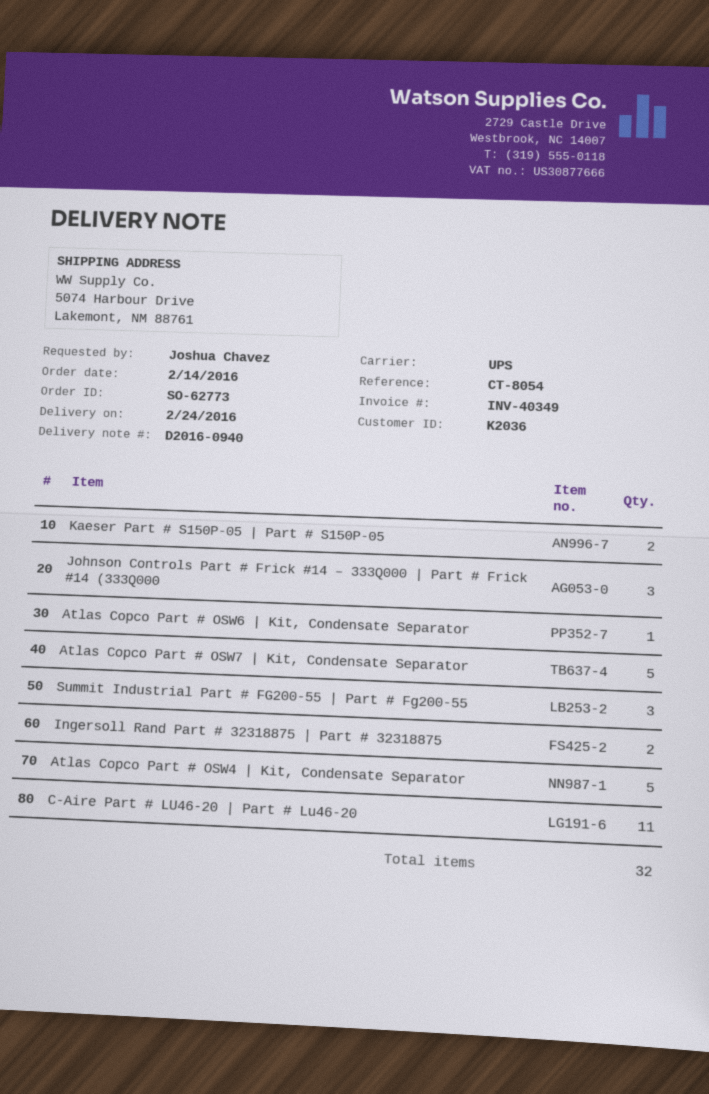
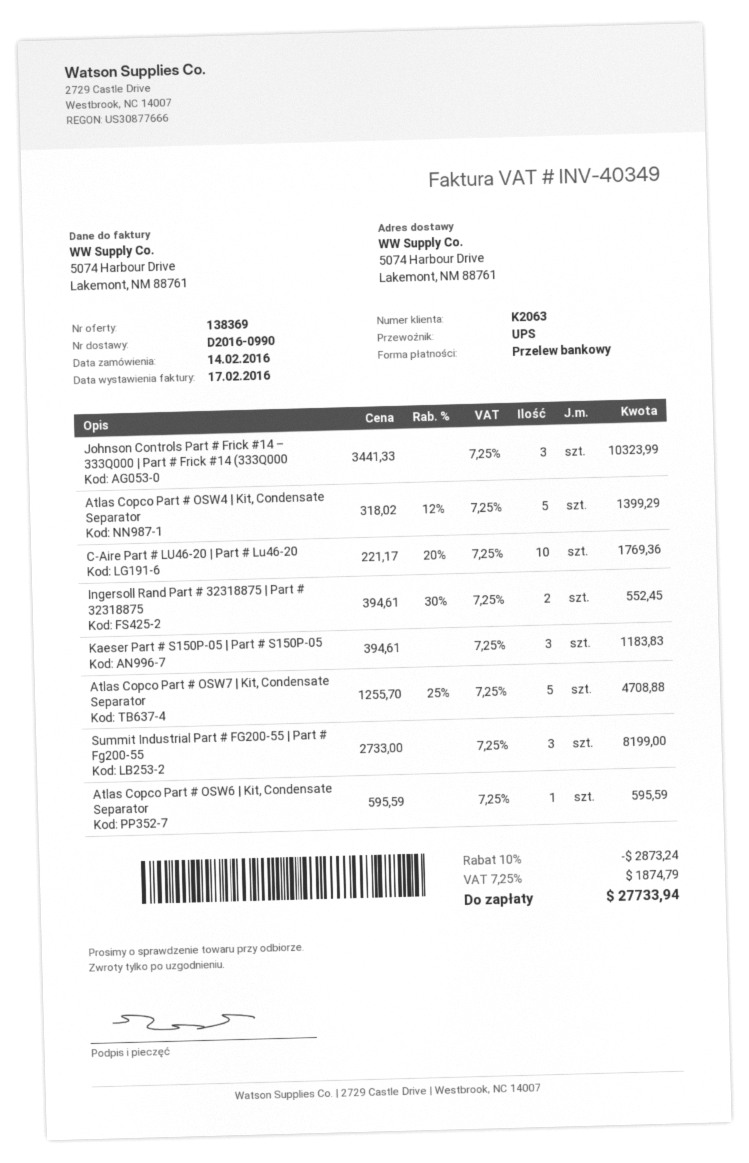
delivery note number: D2016-0940 -> D2016-0990
customer number: K2036 -> K2063
Kaeser Part # S150P-05 | Part # S150P-05: 2 -> 3
C-Aire Part # LU46-20 | Part # Lu46-20: 11 -> 10

